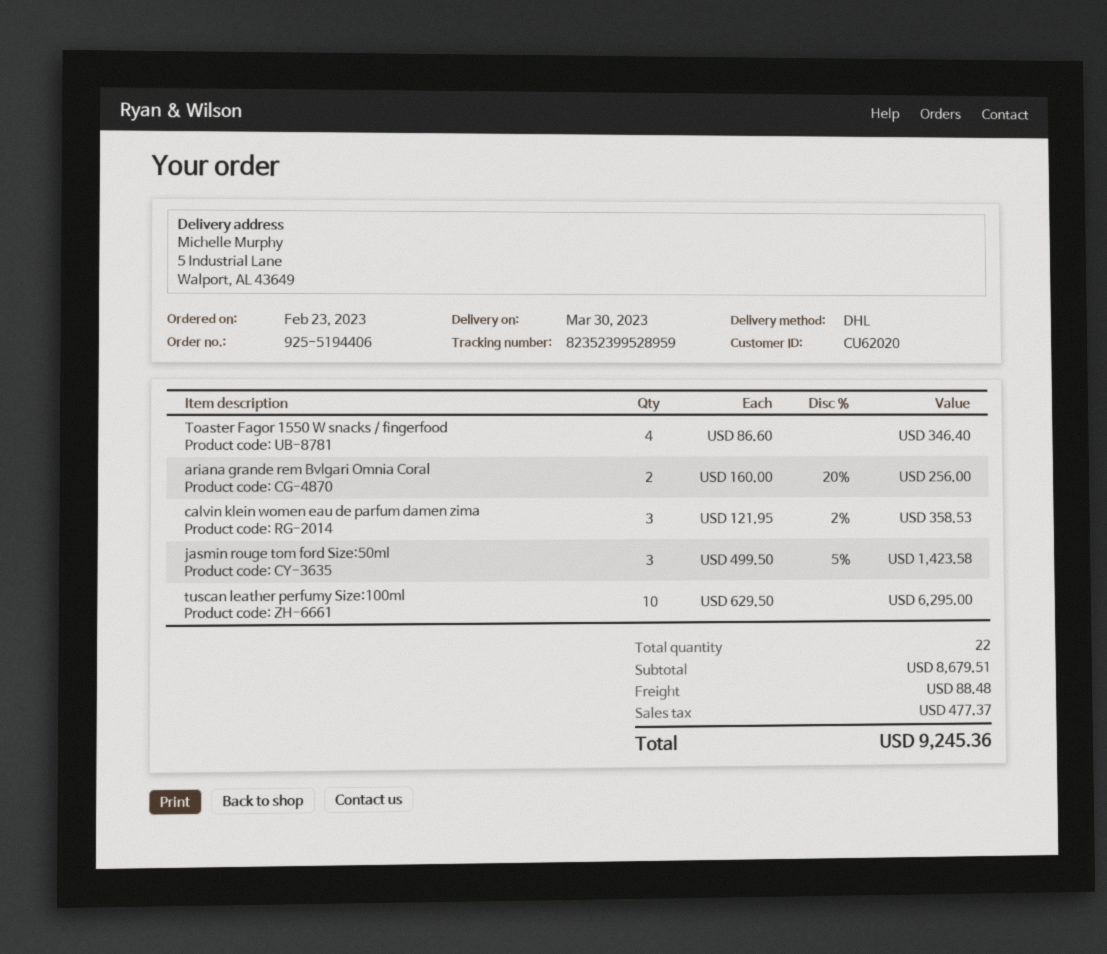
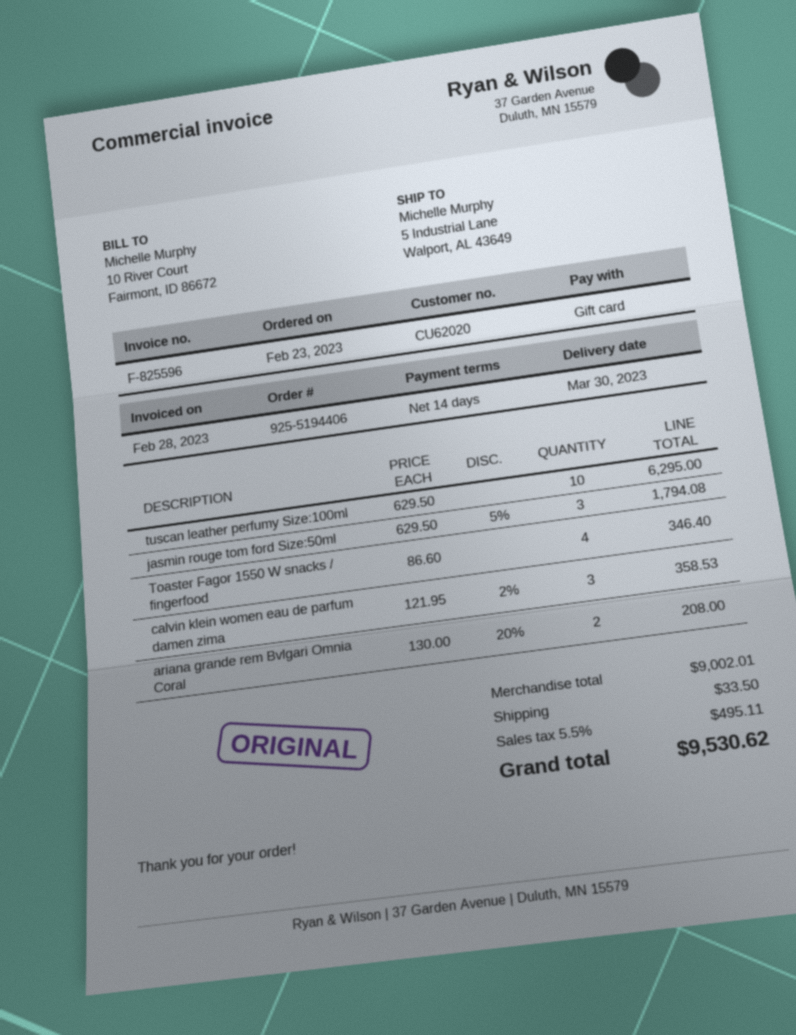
ariana grande rem Bvlgari Omnia Coral: 2 x 160.00 - 20% = 256.00 -> 2 x 130.00 - 20% = 208.00
jasmin rouge tom ford Size:50ml: 3 x 499.50 - 5% = 1423.58 -> 3 x 629.50 - 5% = 1794.08
subtotal: 8679.51 -> 9002.01
shipping: 88.48 -> 33.50
tax: 477.37 -> 495.11
total: 9245.36 -> 9530.62

